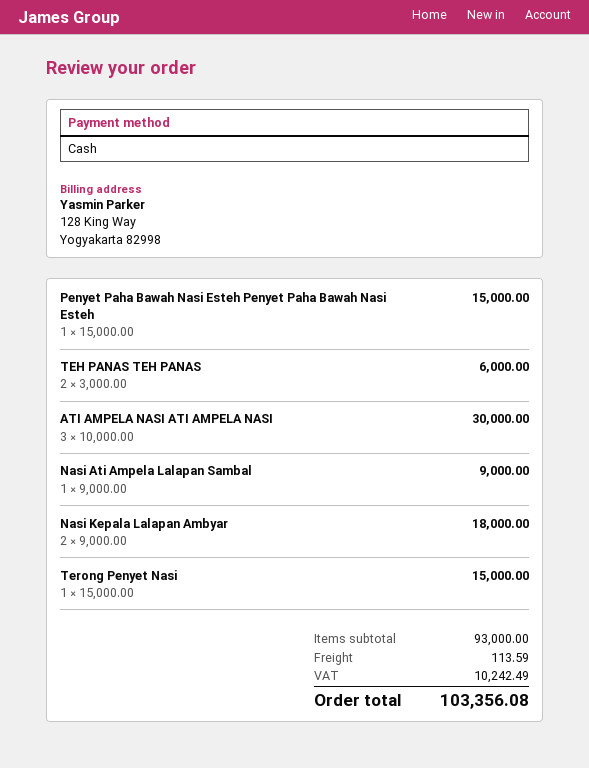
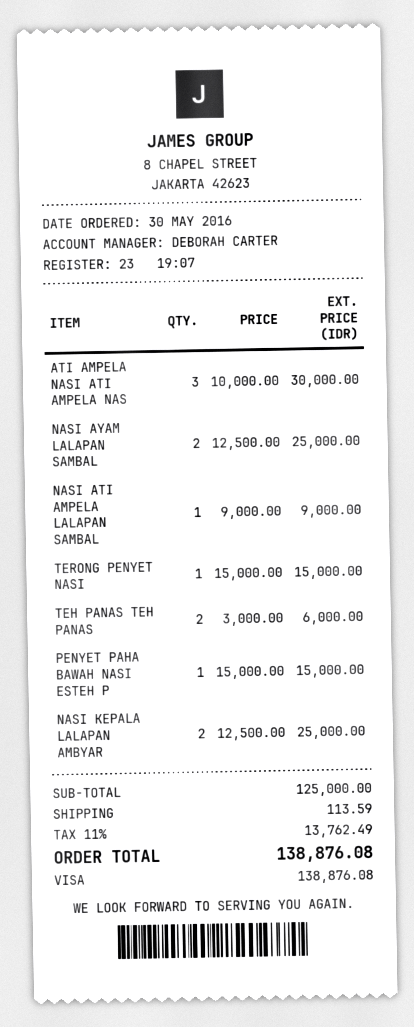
payment method: cash -> Visa
Nasi Kepala Lalapan Ambyar: 2 x 9000.00 = 18000.00 -> 2 x 12500.00 = 25000.00
NASI AYAM LALAPAN SAMBAL: none -> 2 x 12500.00 = 25000.00
subtotal: 93000.00 -> 125000.00
tax: 10242.49 -> 13762.49
total: 103356.08 -> 138876.08

